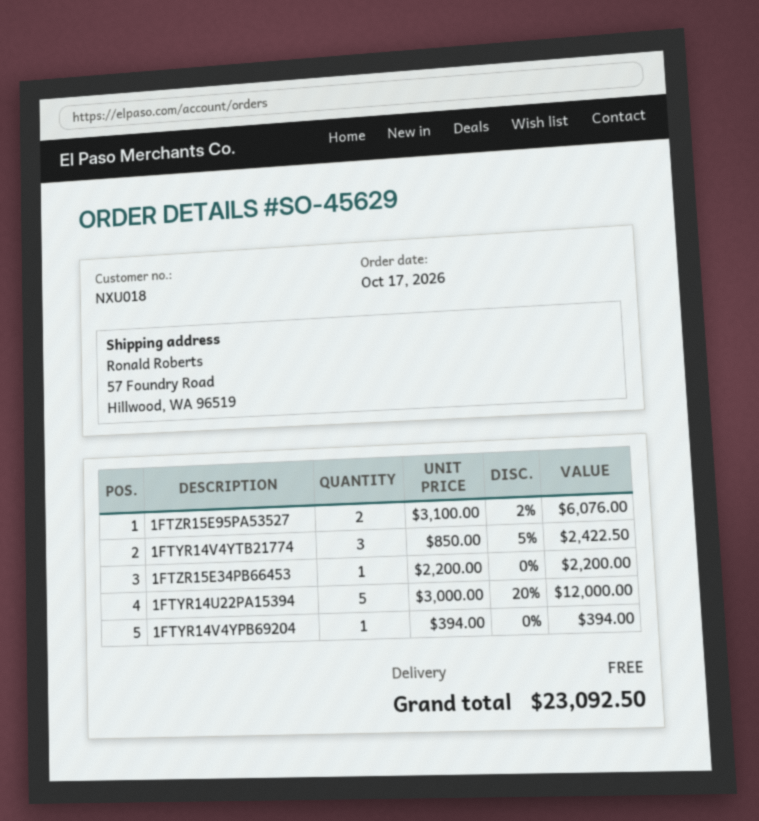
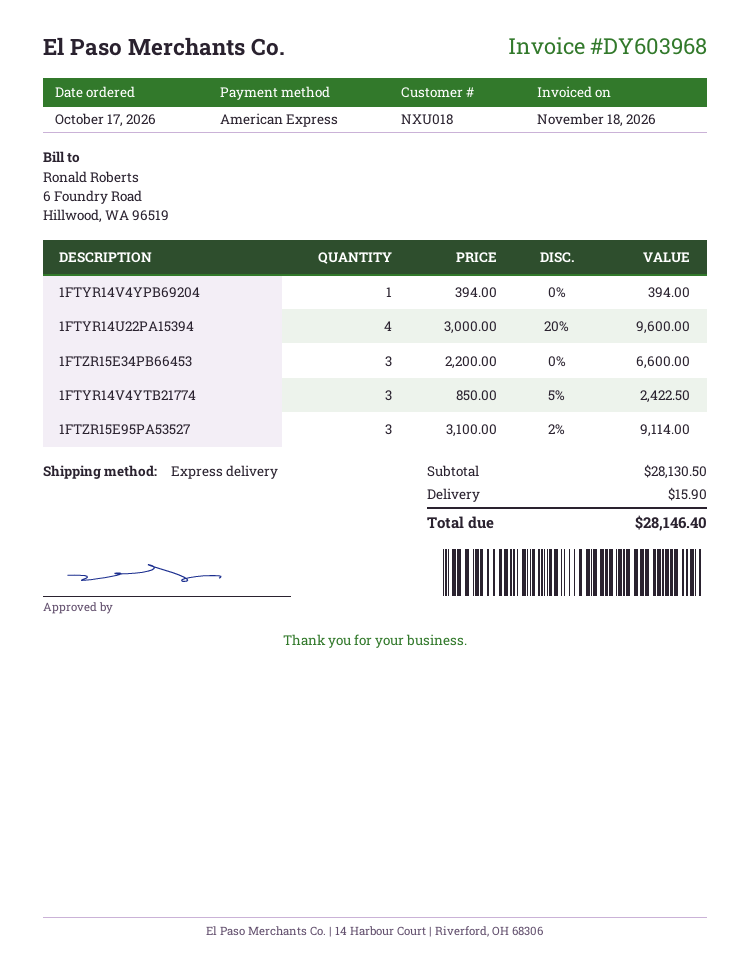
1FTZR15E95PA53527: 2 x 3100.00 - 2% = 6076.00 -> 3 x 3100.00 - 2% = 9114.00
1FTZR15E34PB66453: 1 x 2200.00 = 2200.00 -> 3 x 2200.00 = 6600.00
1FTYR14U22PA15394: 5 x 3000.00 - 20% = 12000.00 -> 4 x 3000.00 - 20% = 9600.00
shipping: 0.00 -> 15.90
total: 23092.50 -> 28146.40

